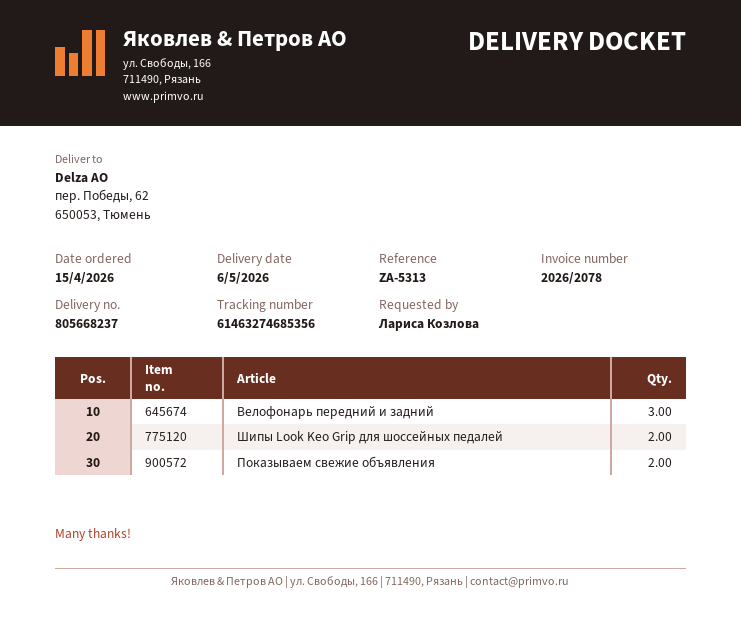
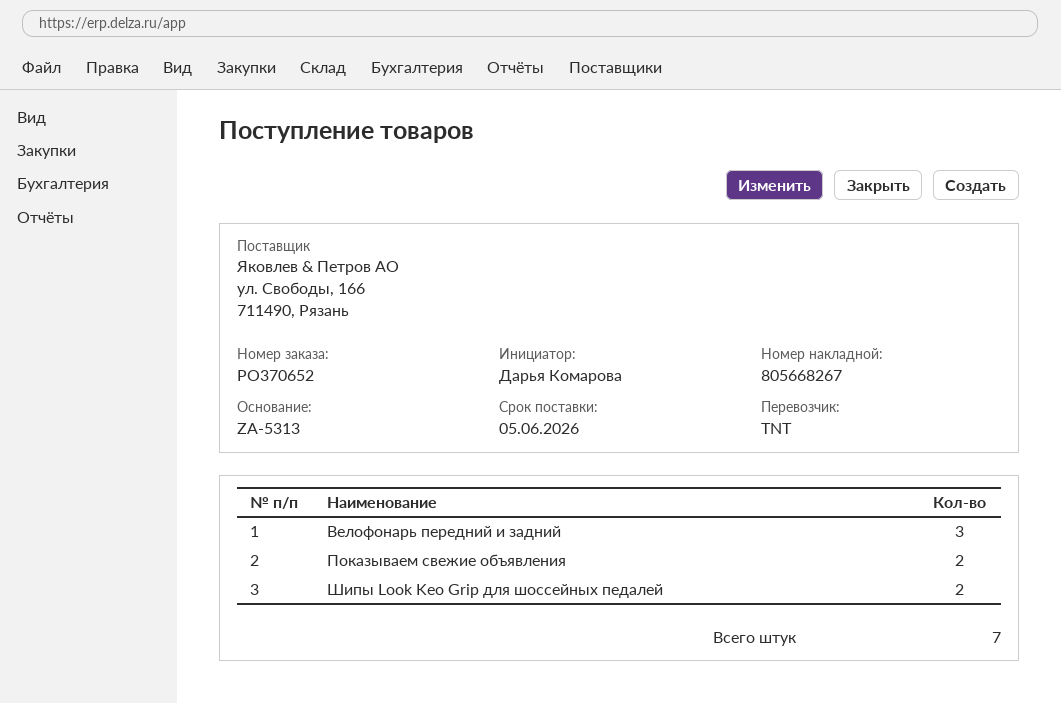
delivery note number: 805668237 -> 805668267
delivery date: 2026-05-06 -> 2026-06-05
ordered by: Лариса Козлова -> Дарья Комарова

